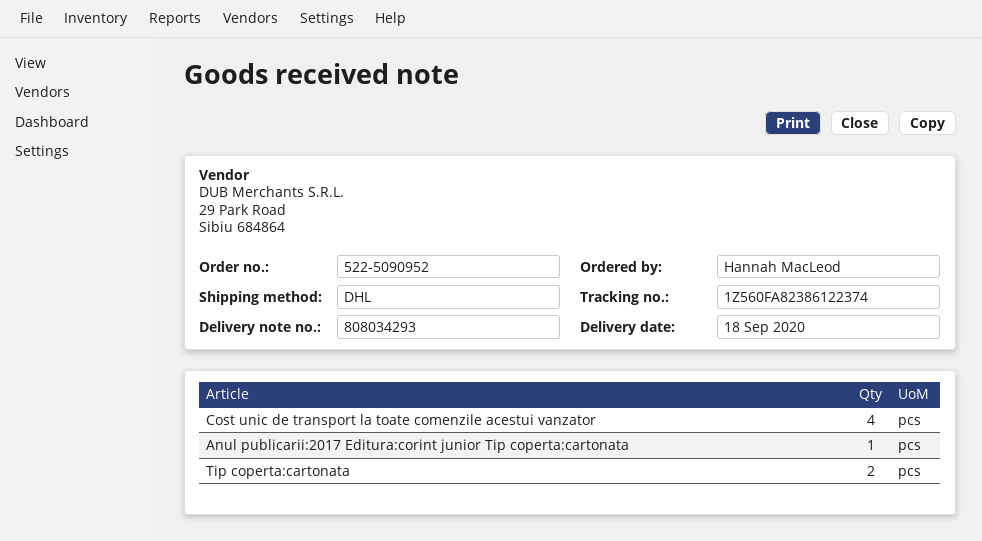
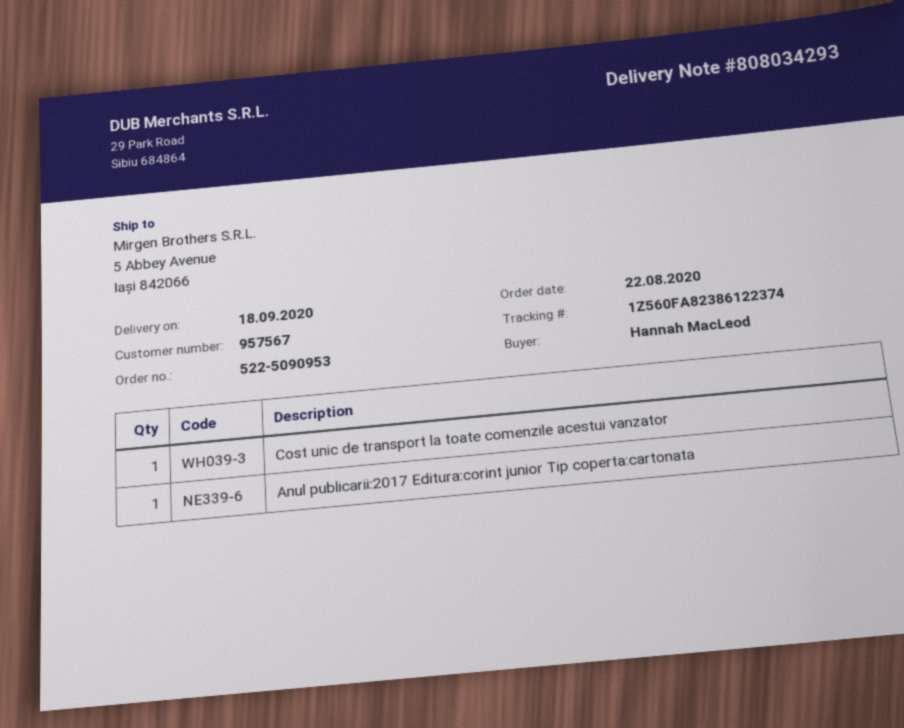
order number: 522-5090952 -> 522-5090953
Cost unic de transport la toate comenzile acestui vanzator: 4 -> 1
Tip coperta:cartonata: 2 -> none

